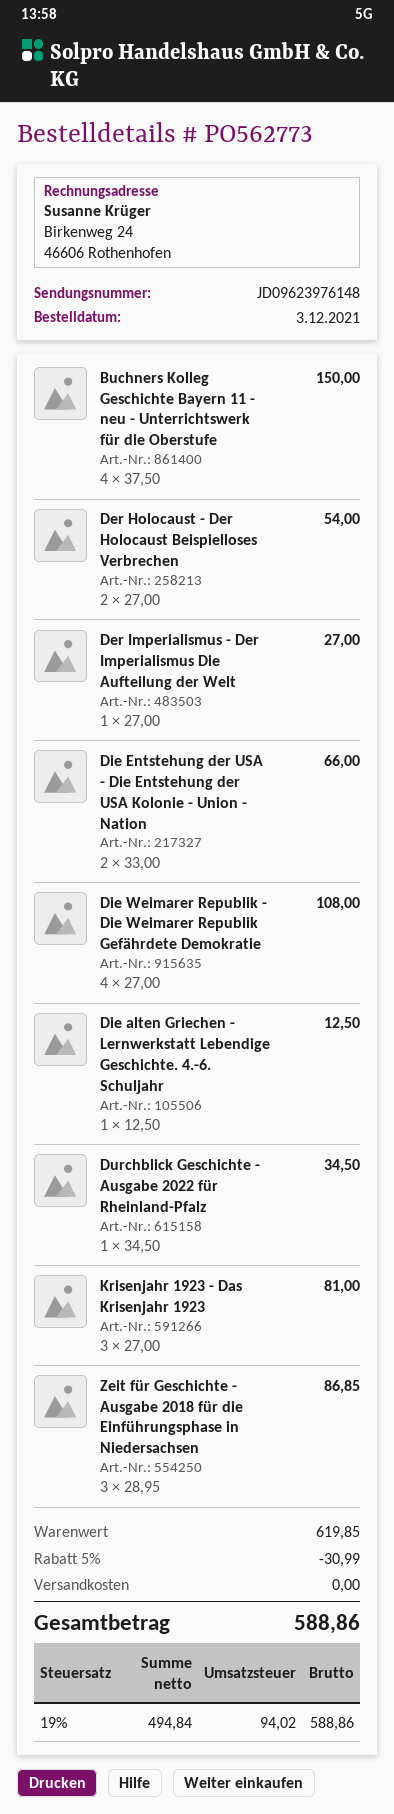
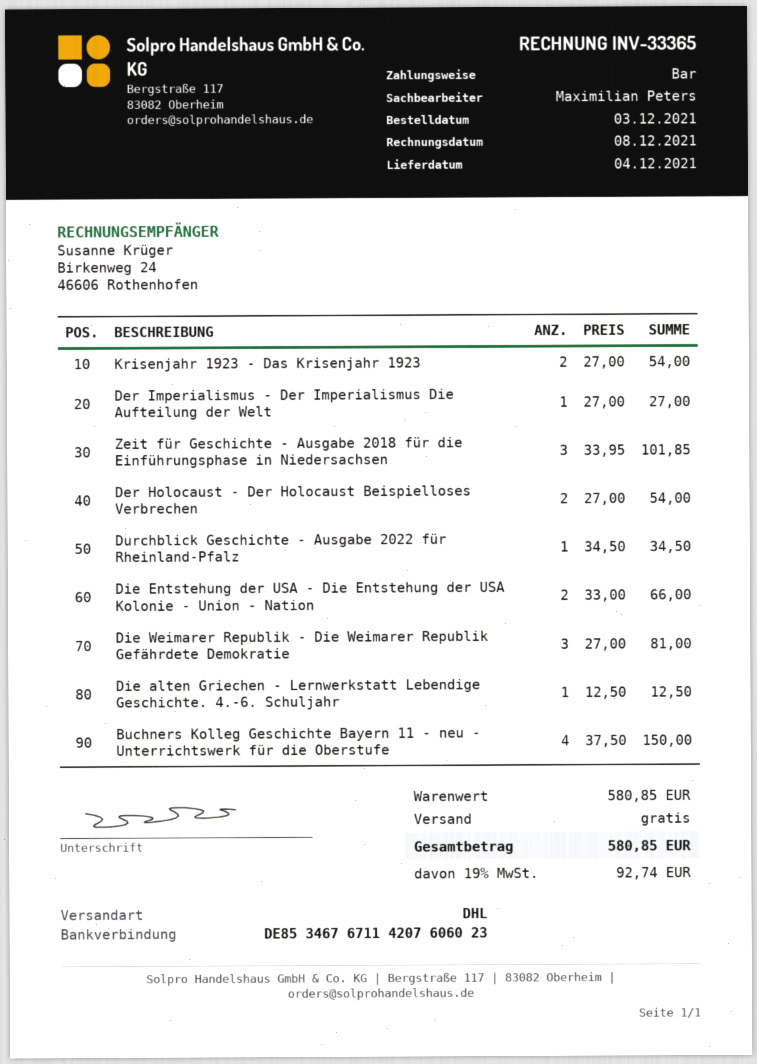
Die Weimarer Republik - Die Weimarer Republik Gefährdete Demokratie: 4 x 27.00 = 108.00 -> 3 x 27.00 = 81.00
Krisenjahr 1923 - Das Krisenjahr 1923: 3 x 27.00 = 81.00 -> 2 x 27.00 = 54.00
Zeit für Geschichte - Ausgabe 2018 für die Einführungsphase in Niedersachsen: 3 x 28.95 = 86.85 -> 3 x 33.95 = 101.85
subtotal: 619.85 -> 580.85
discount: 5% = 30.99 -> none
tax: 19% = 94.02 -> 19% = 92.74
total: 588.86 -> 580.85

